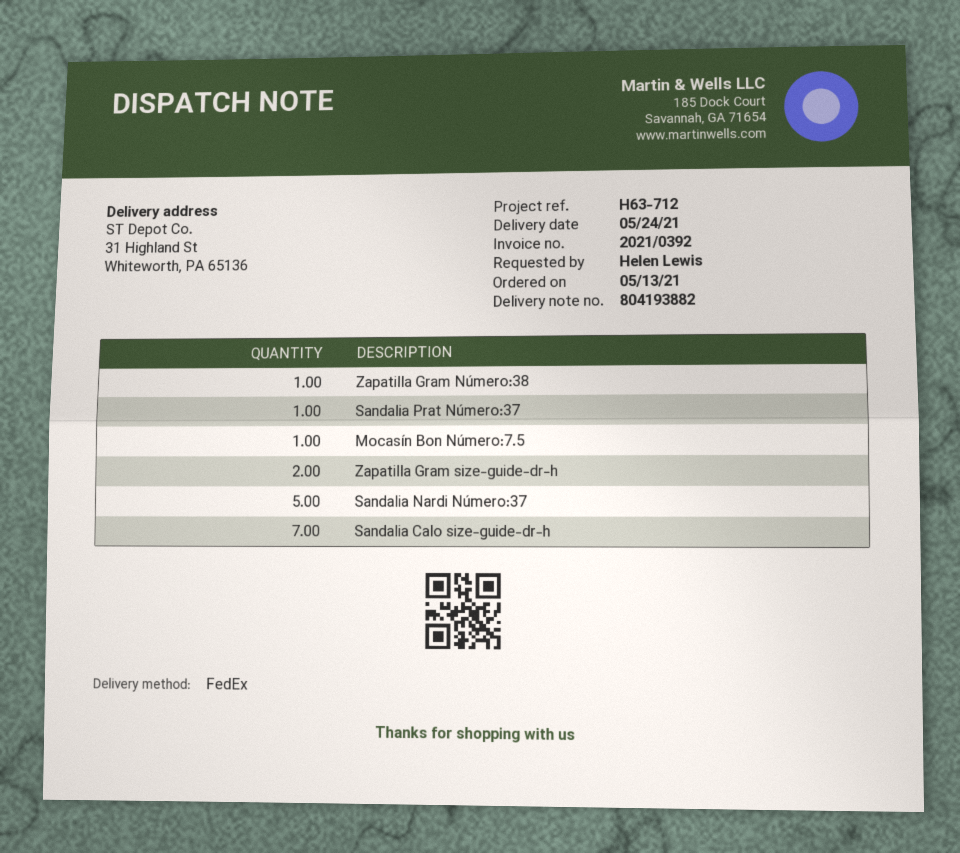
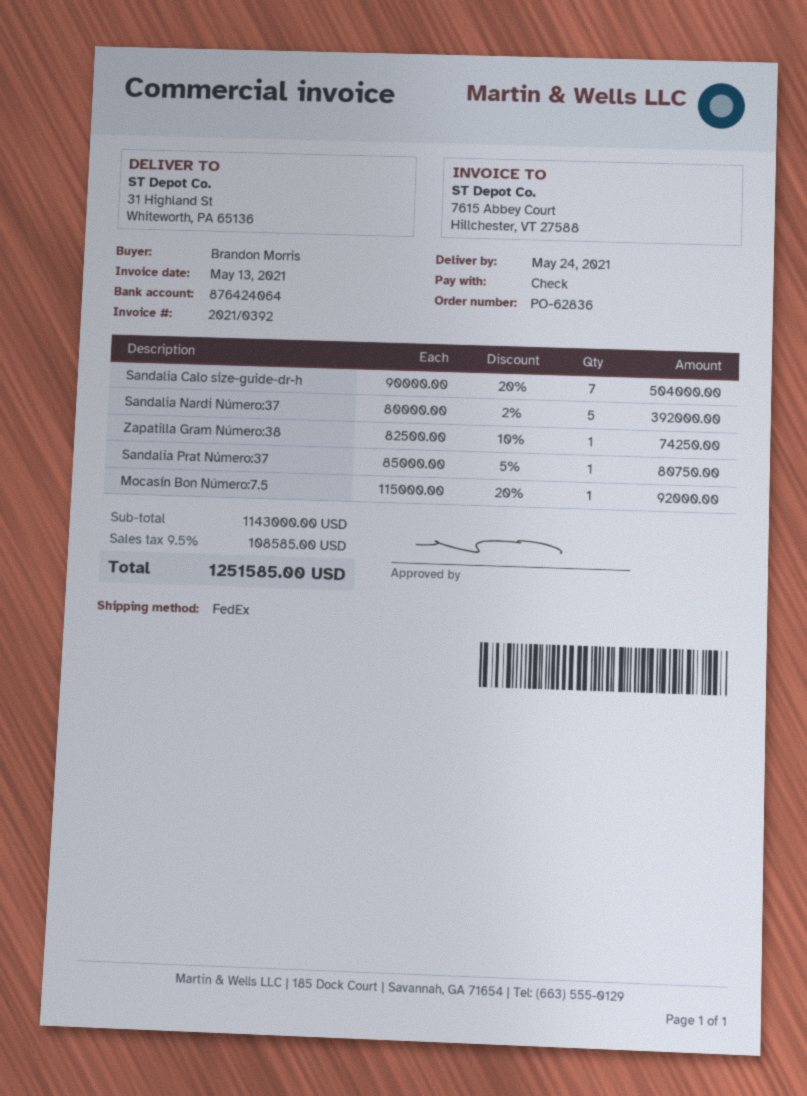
ordered by: Helen Lewis -> Brandon Morris
Zapatilla Gram size-guide-dr-h: 2 -> none

